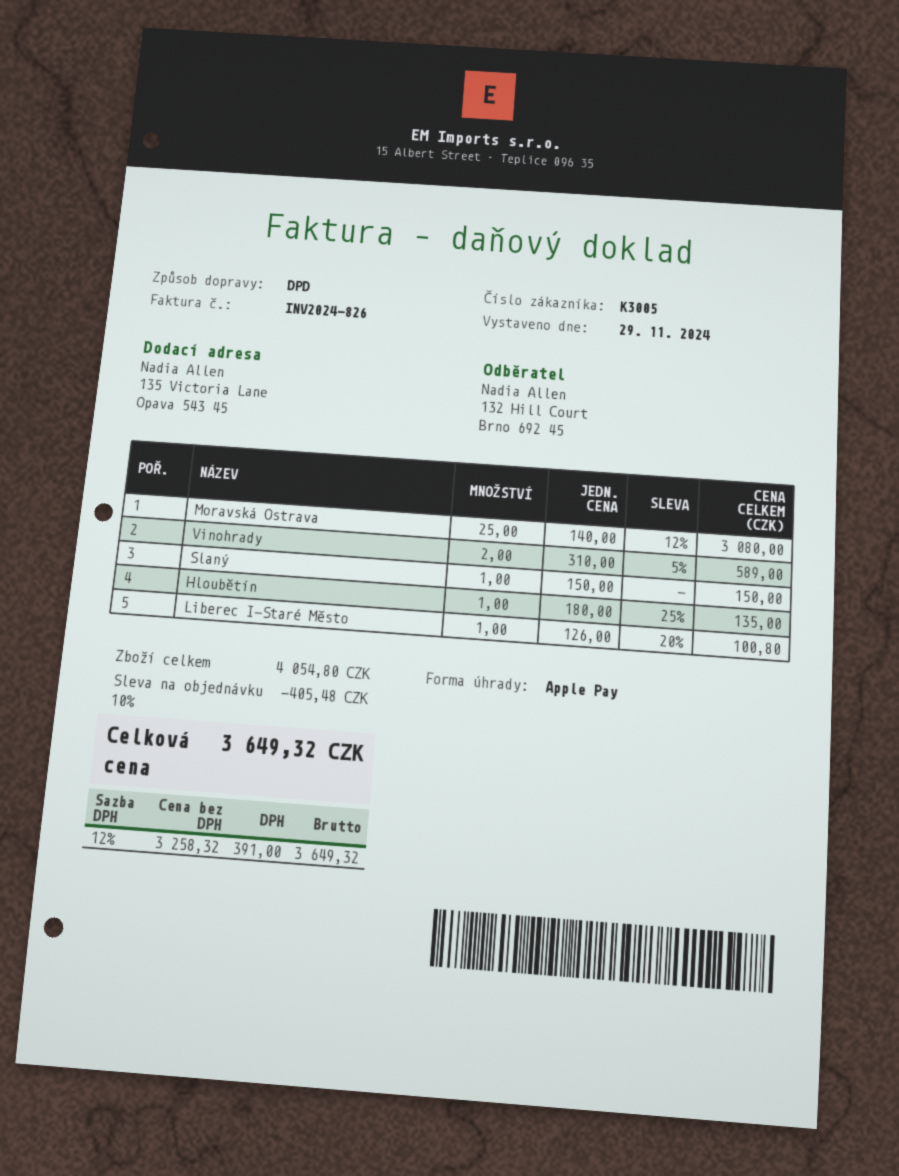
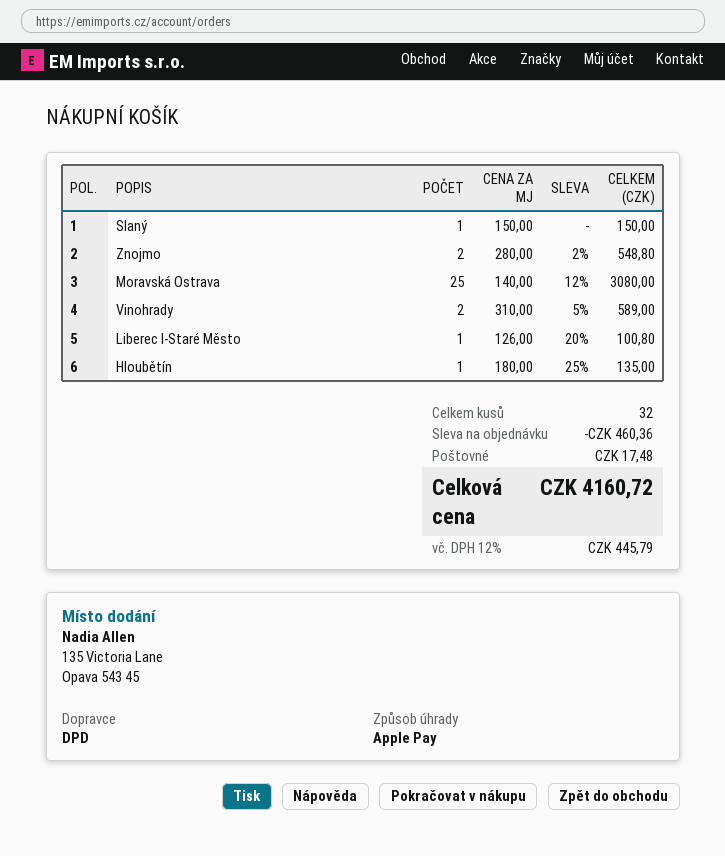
Znojmo: none -> 2 x 280.00 - 2% = 548.80
discount: 405.48 -> 460.36
shipping: none -> 17.48
tax: 12% = 391.00 -> 12% = 445.79
total: 3649.32 -> 4160.72

